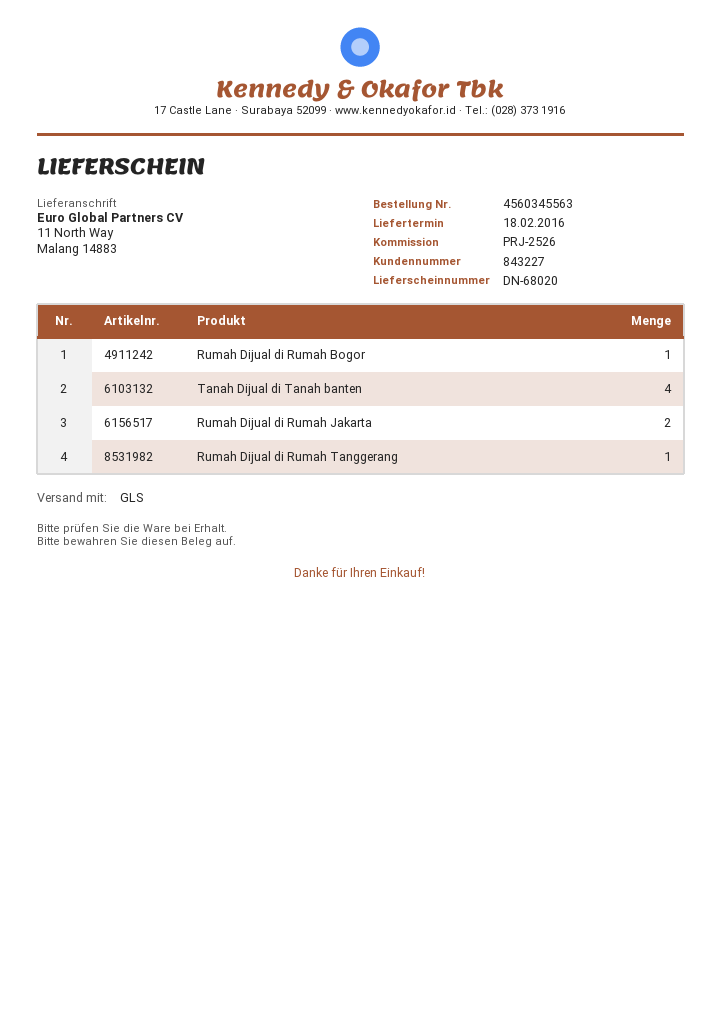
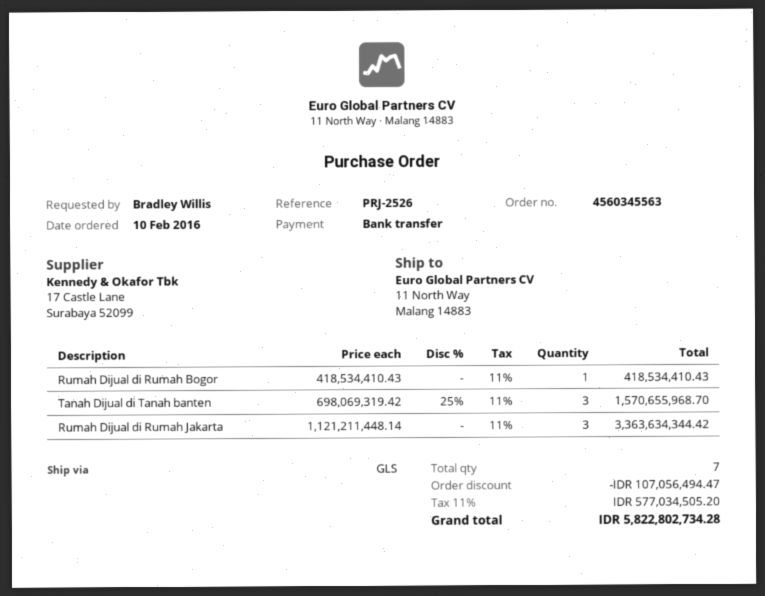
Tanah Dijual di Tanah banten: 4 -> 3
Rumah Dijual di Rumah Jakarta: 2 -> 3
Rumah Dijual di Rumah Tanggerang: 1 -> none

